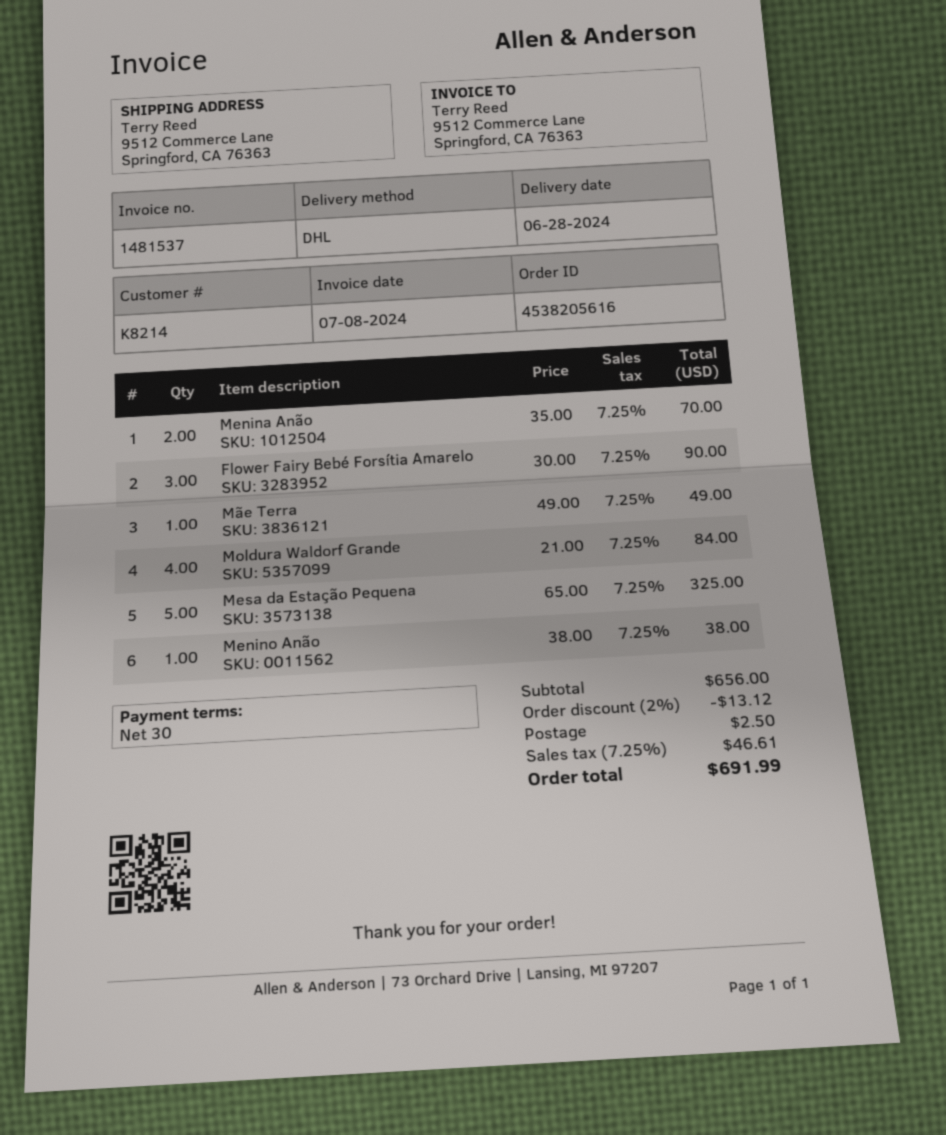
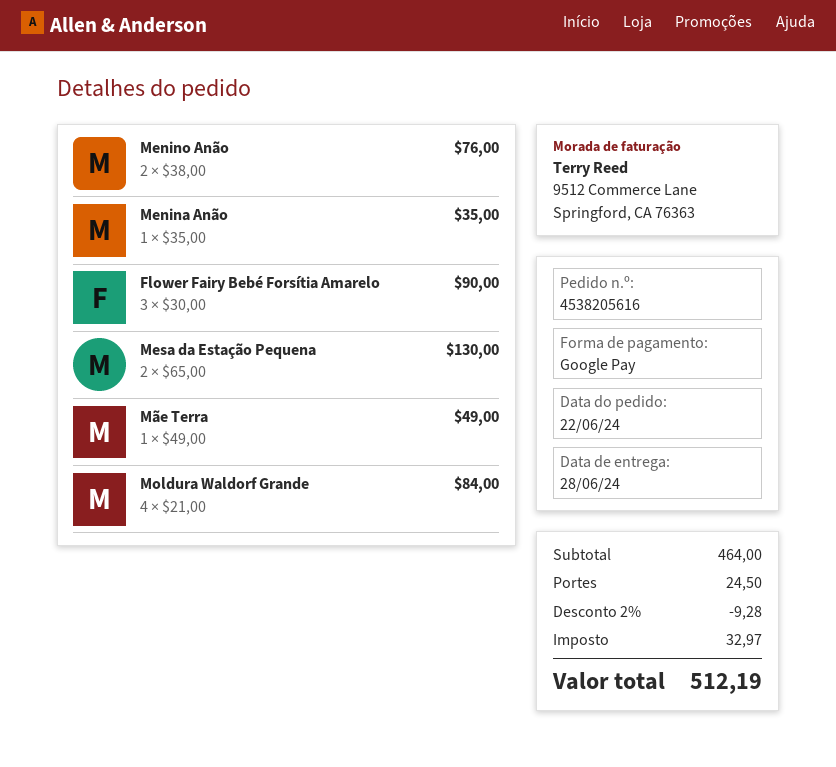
Menina Anão: 2 x 35.00 = 70.00 -> 1 x 35.00 = 35.00
Mesa da Estação Pequena: 5 x 65.00 = 325.00 -> 2 x 65.00 = 130.00
Menino Anão: 1 x 38.00 = 38.00 -> 2 x 38.00 = 76.00
subtotal: 656.00 -> 464.00
discount: 2% = 13.12 -> 2% = 9.28
shipping: 2.50 -> 24.50
tax: 46.61 -> 32.97
total: 691.99 -> 512.19

